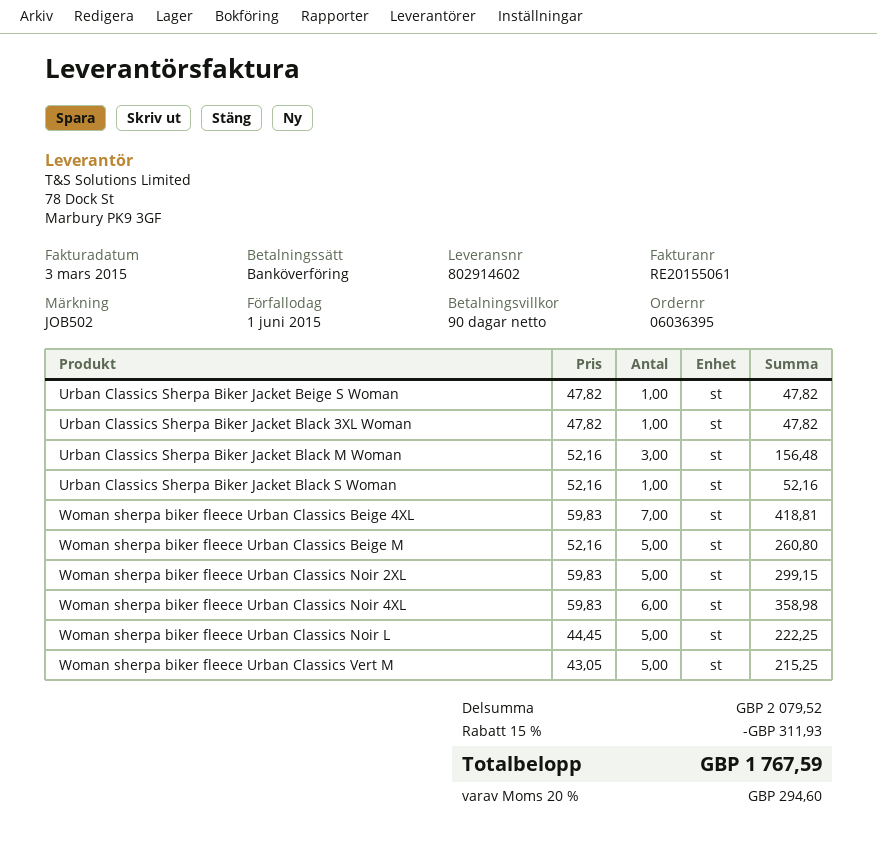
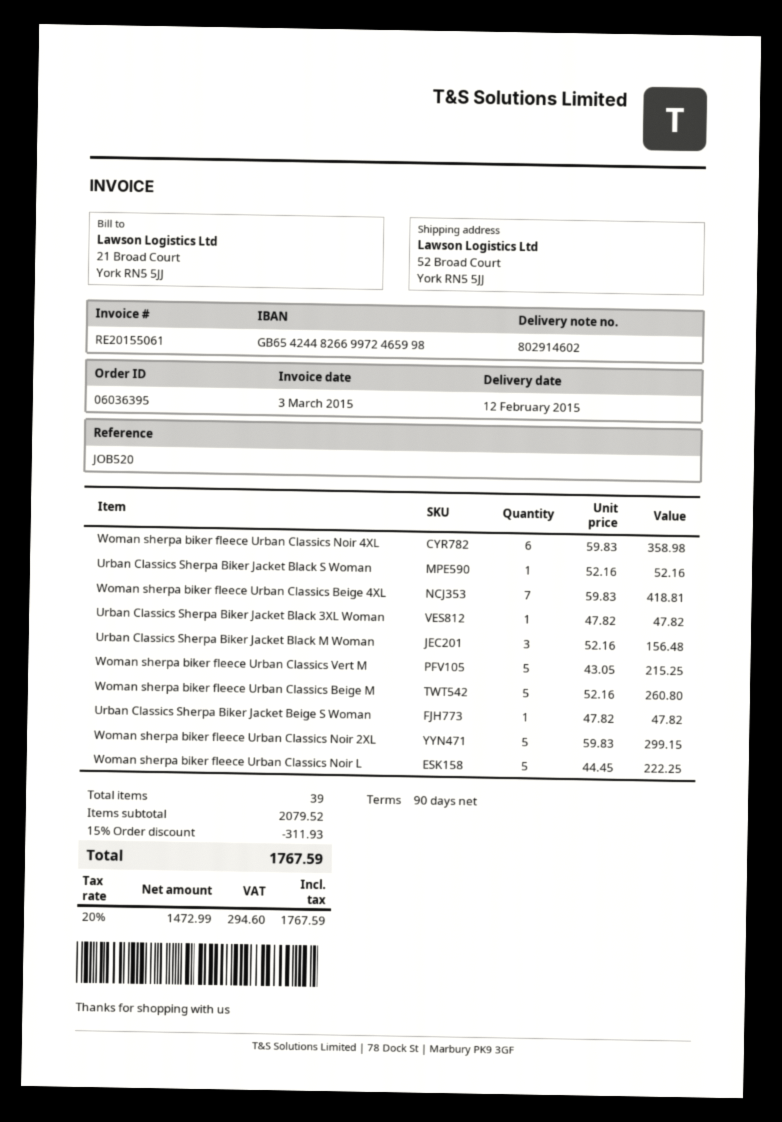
reference: JOB502 -> JOB520

